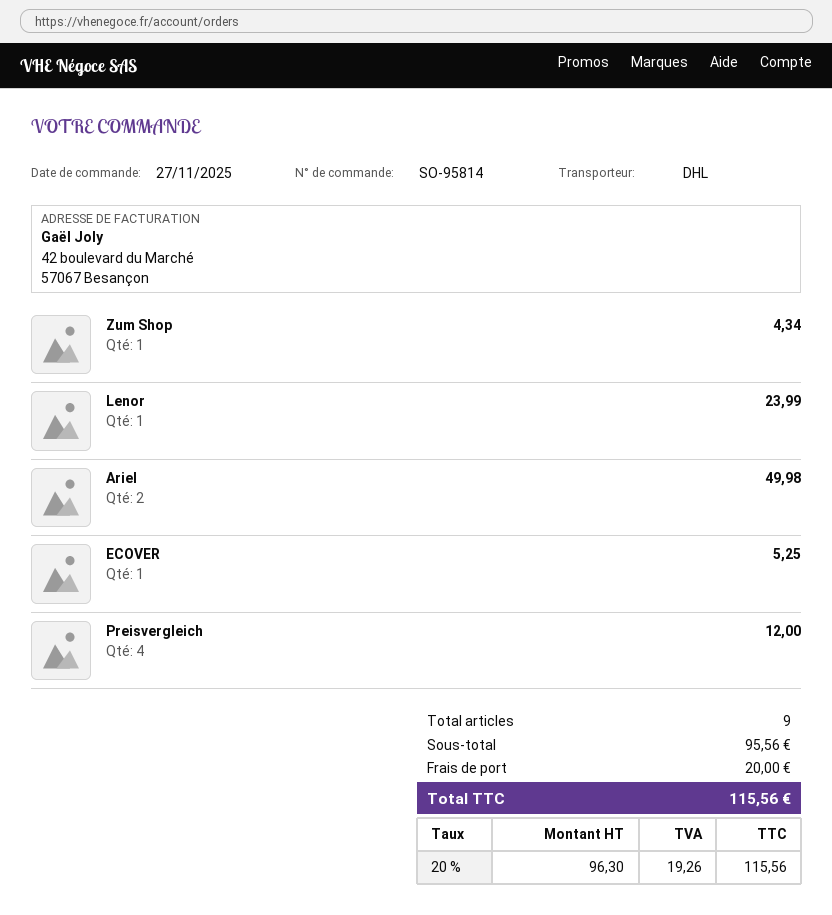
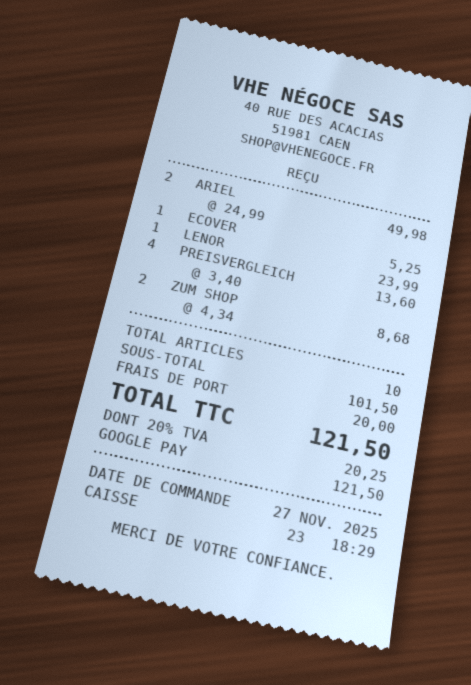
Zum Shop: 1 for 4.34 -> 2 for 8.68
Preisvergleich: 4 for 12.00 -> 4 for 13.60
total quantity: 9 -> 10
subtotal: 95.56 -> 101.50
tax: 20% = 19.26 -> 20% = 20.25
total: 115.56 -> 121.50

